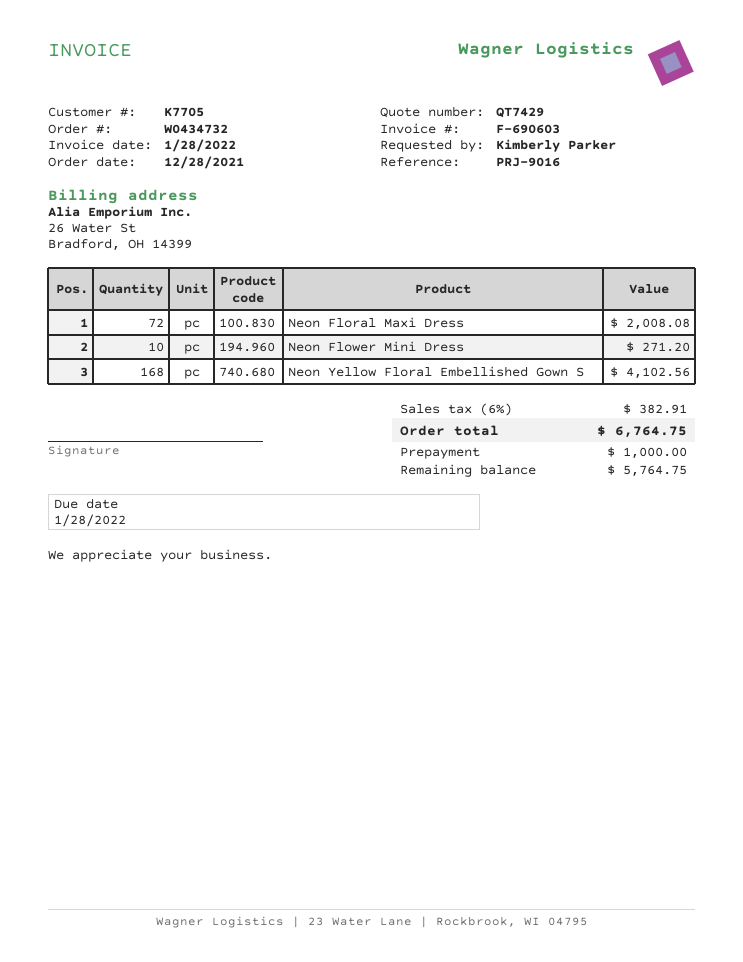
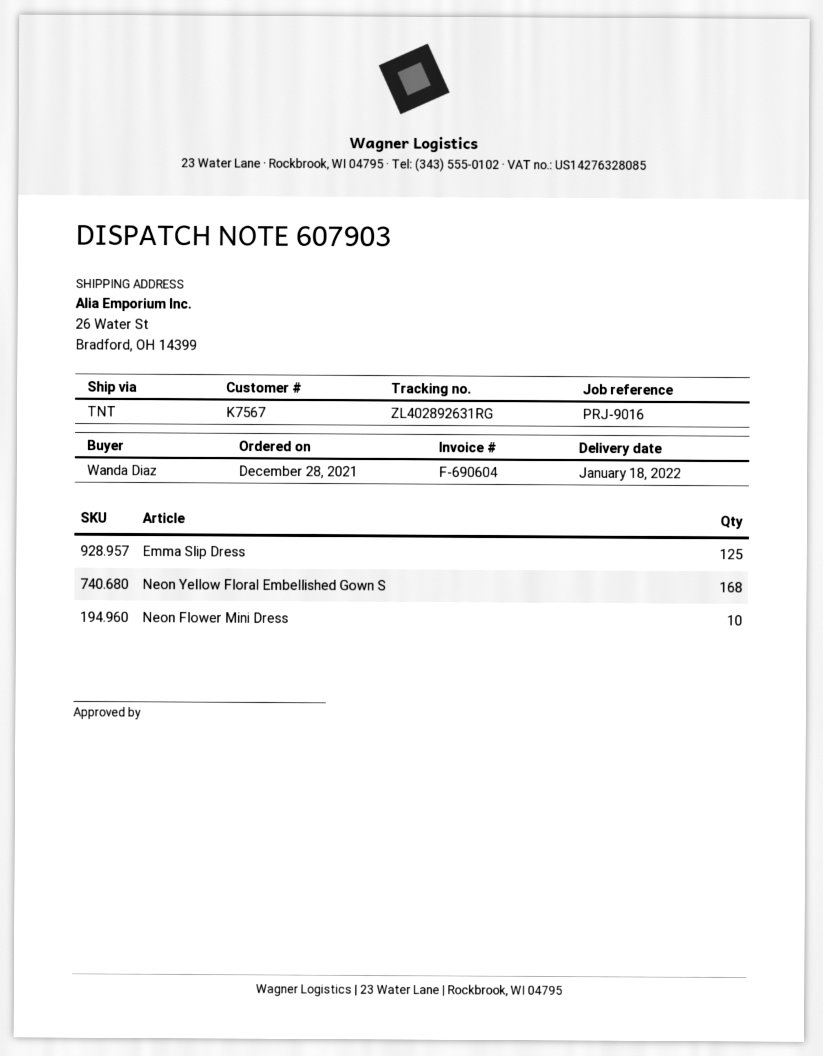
invoice number: F-690603 -> F-690604
customer number: K7705 -> K7567
ordered by: Kimberly Parker -> Wanda Diaz
Neon Floral Maxi Dress: 72 -> none
Emma Slip Dress: none -> 125

